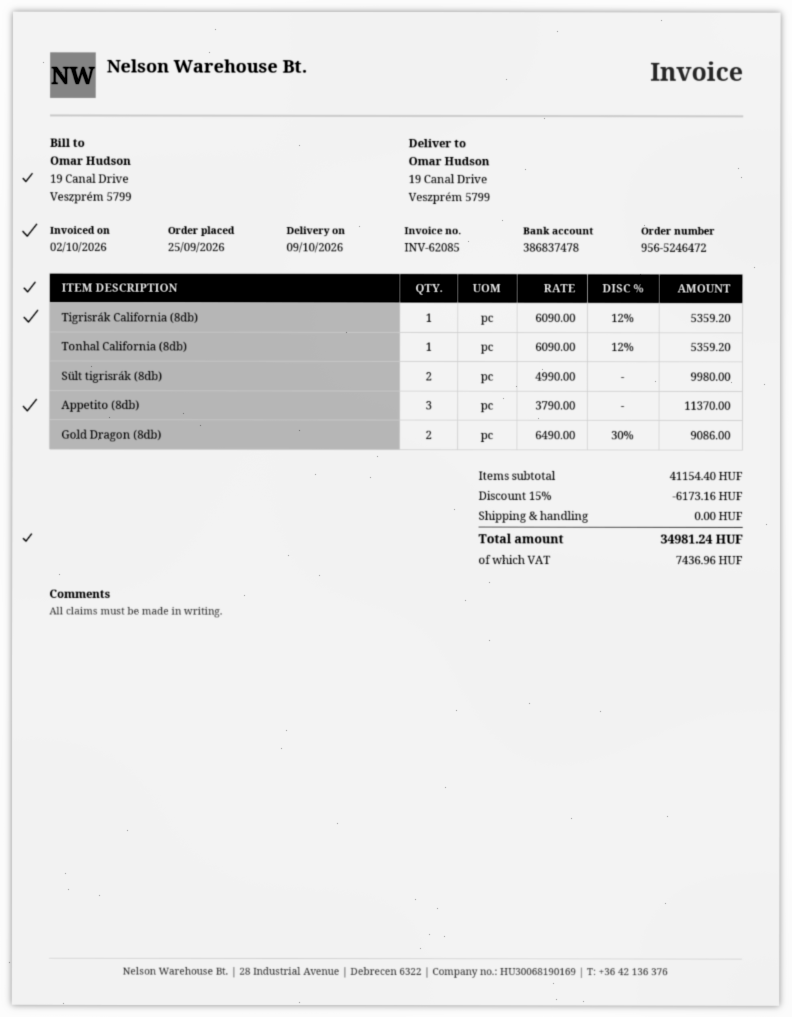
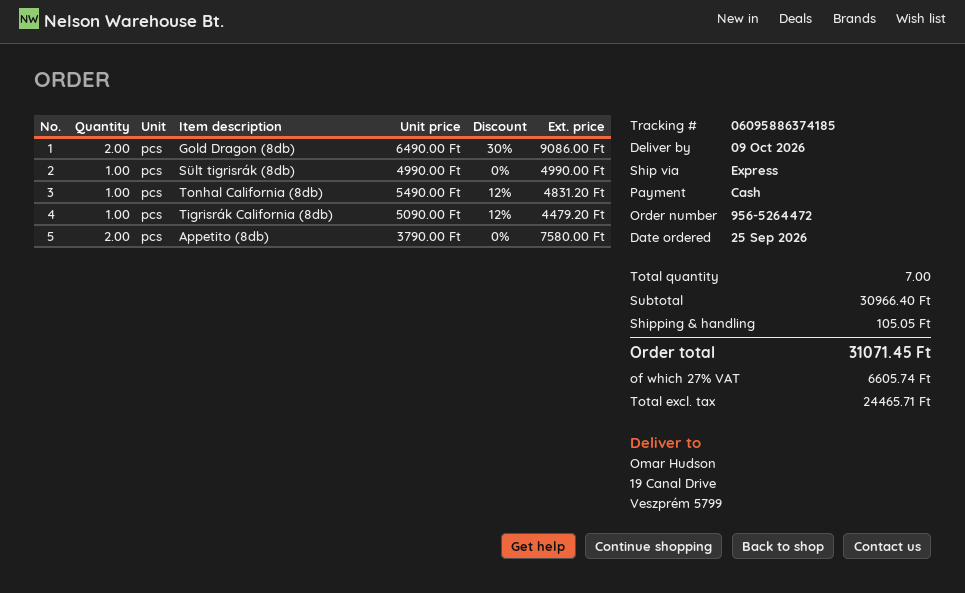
order number: 956-5246472 -> 956-5264472
Tigrisrák California (8db): 1 x 6090.00 - 12% = 5359.20 -> 1 x 5090.00 - 12% = 4479.20
Tonhal California (8db): 1 x 6090.00 - 12% = 5359.20 -> 1 x 5490.00 - 12% = 4831.20
Sült tigrisrák (8db): 2 x 4990.00 = 9980.00 -> 1 x 4990.00 = 4990.00
Appetito (8db): 3 x 3790.00 = 11370.00 -> 2 x 3790.00 = 7580.00
subtotal: 41154.40 -> 30966.40
discount: 15% = 6173.16 -> none
shipping: 0.00 -> 105.05
tax: 7436.96 -> 6605.74
total: 34981.24 -> 31071.45

